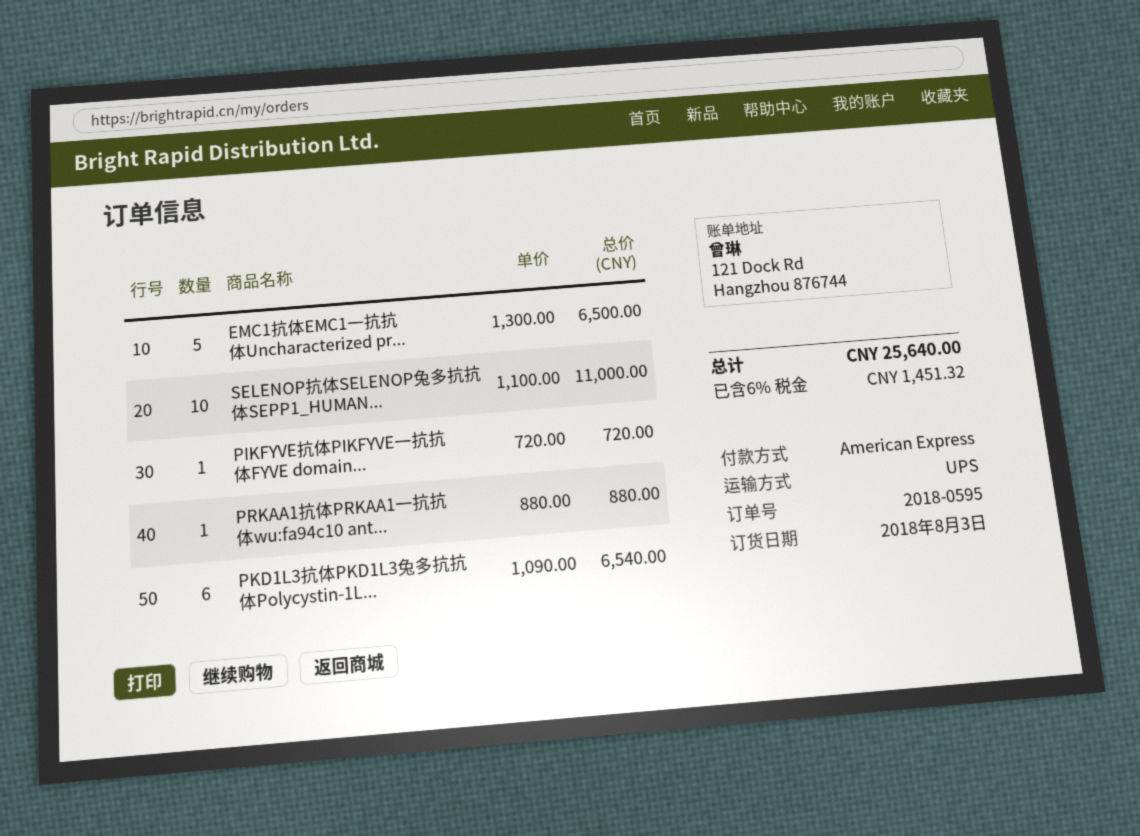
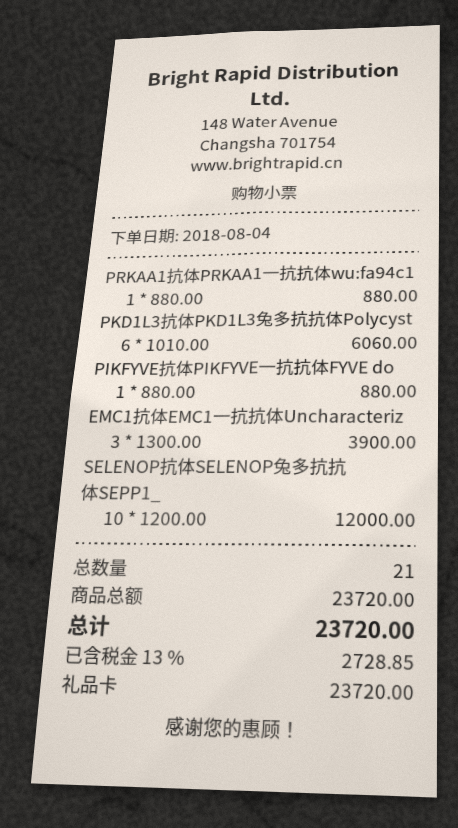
order date: 2018-08-03 -> 2018-08-04
payment method: American Express -> gift card
EMC1抗体EMC1一抗抗体Uncharacterized pr...: 5 x 1300.00 = 6500.00 -> 3 x 1300.00 = 3900.00
SELENOP抗体SELENOP兔多抗抗体SEPP1_HUMAN...: 10 x 1100.00 = 11000.00 -> 10 x 1200.00 = 12000.00
PIKFYVE抗体PIKFYVE一抗抗体FYVE domain...: 1 x 720.00 = 720.00 -> 1 x 880.00 = 880.00
PKD1L3抗体PKD1L3兔多抗抗体Polycystin-1L...: 6 x 1090.00 = 6540.00 -> 6 x 1010.00 = 6060.00
tax: 6% = 1451.32 -> 13% = 2728.85
total: 25640.00 -> 23720.00

